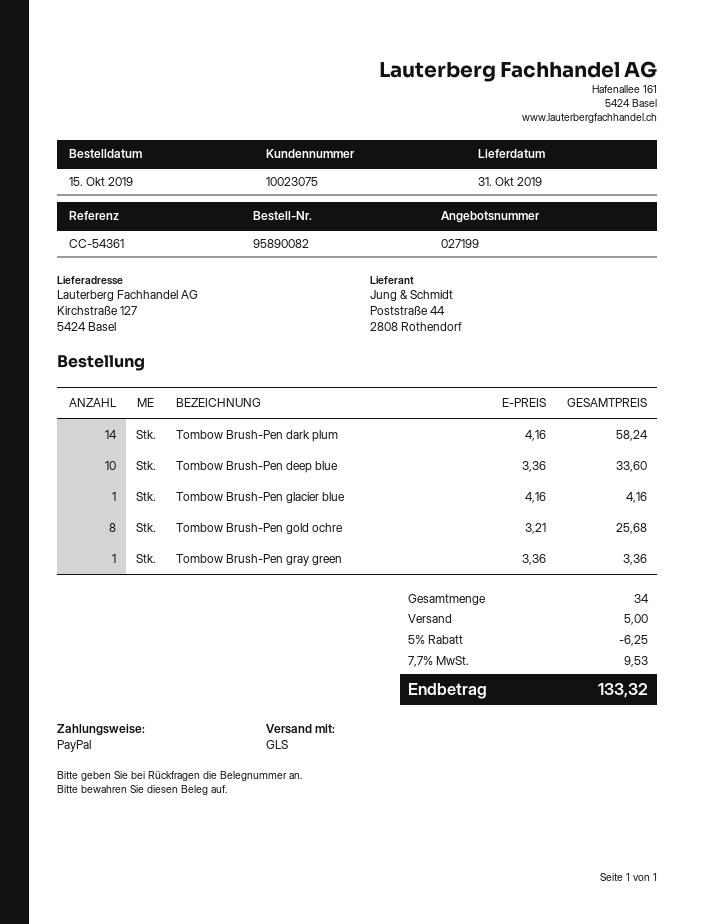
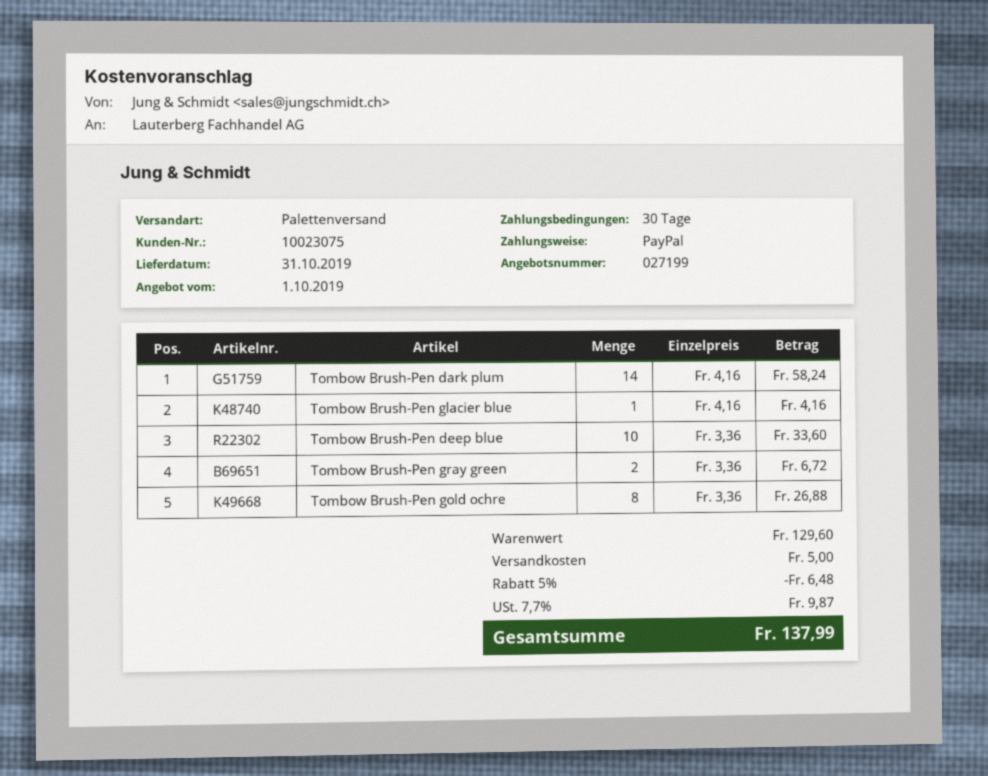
shipping method: GLS -> pallet freight
Tombow Brush-Pen gold ochre: 8 x 3.21 = 25.68 -> 8 x 3.36 = 26.88
Tombow Brush-Pen gray green: 1 x 3.36 = 3.36 -> 2 x 3.36 = 6.72
discount: 5% = 6.25 -> 5% = 6.48
tax: 7.7% = 9.53 -> 7.7% = 9.87
total: 133.32 -> 137.99

